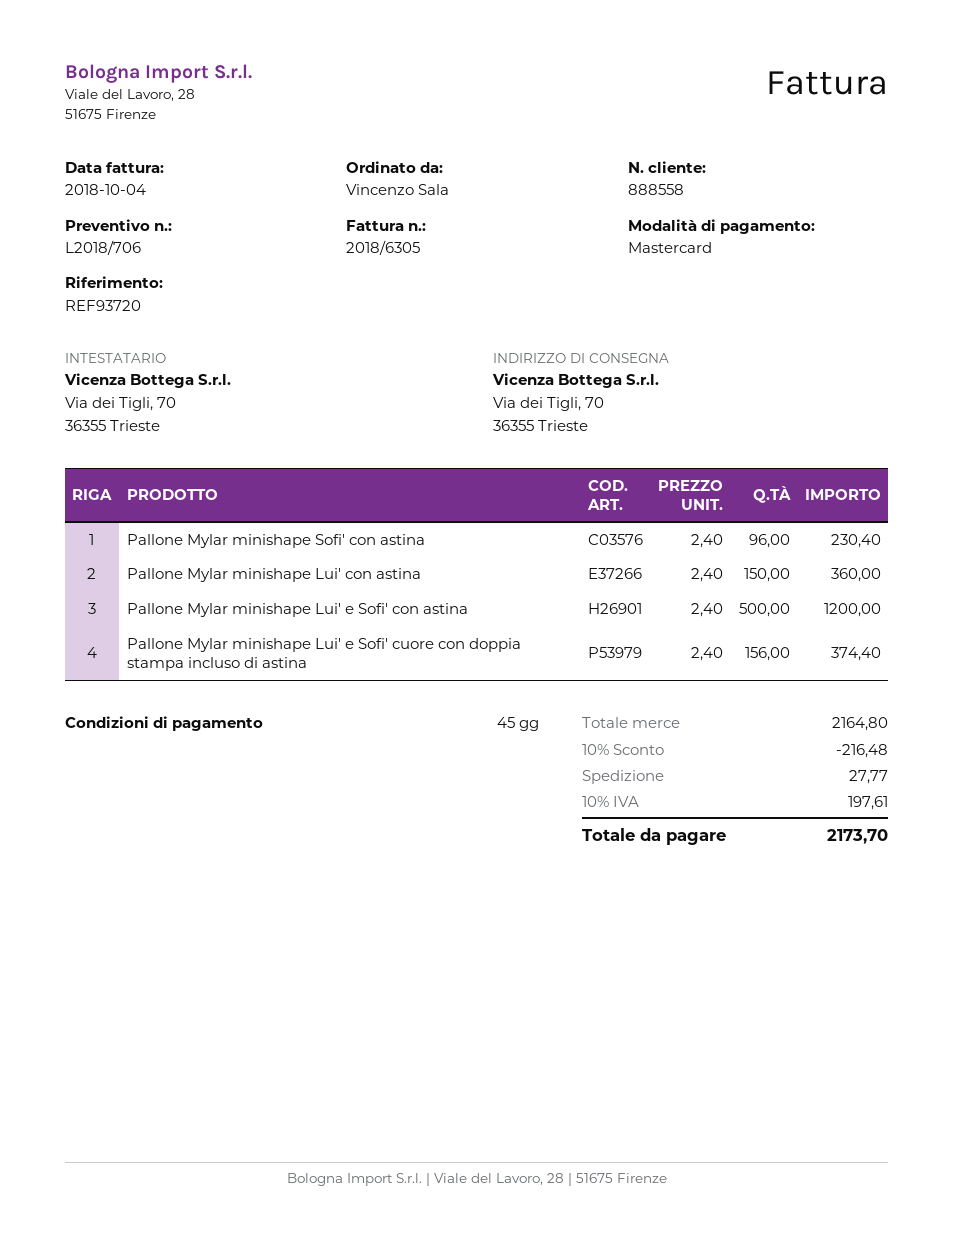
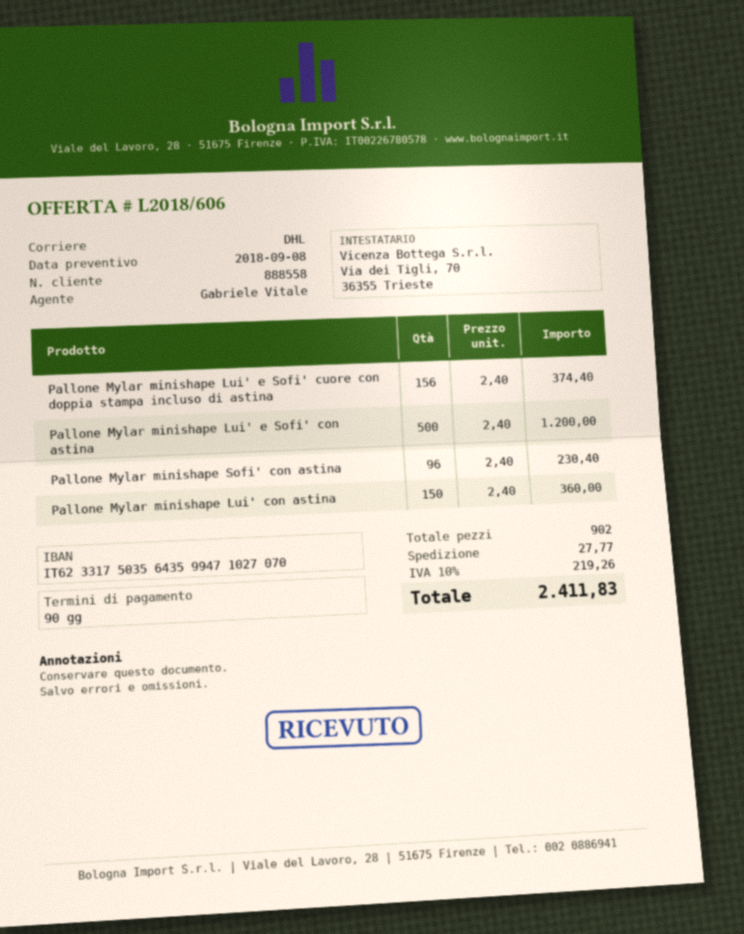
quote number: L2018/706 -> L2018/606
payment terms: 45 days -> 90 days
discount: 10% = 216.48 -> none
tax: 10% = 197.61 -> 10% = 219.26
total: 2173.70 -> 2411.83

